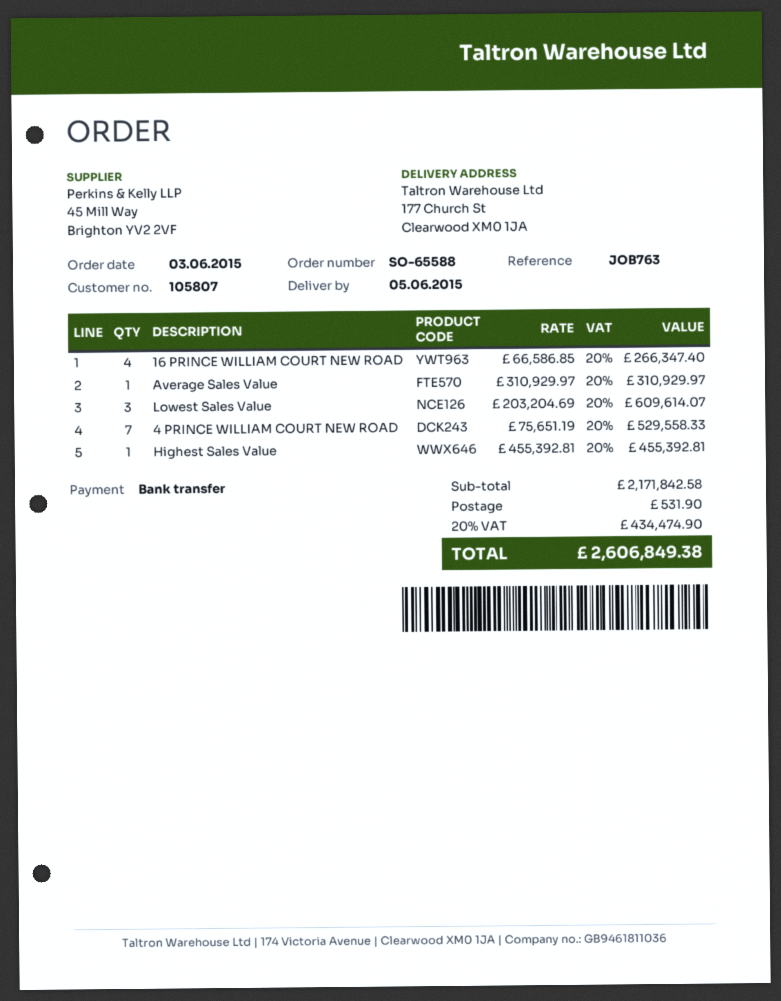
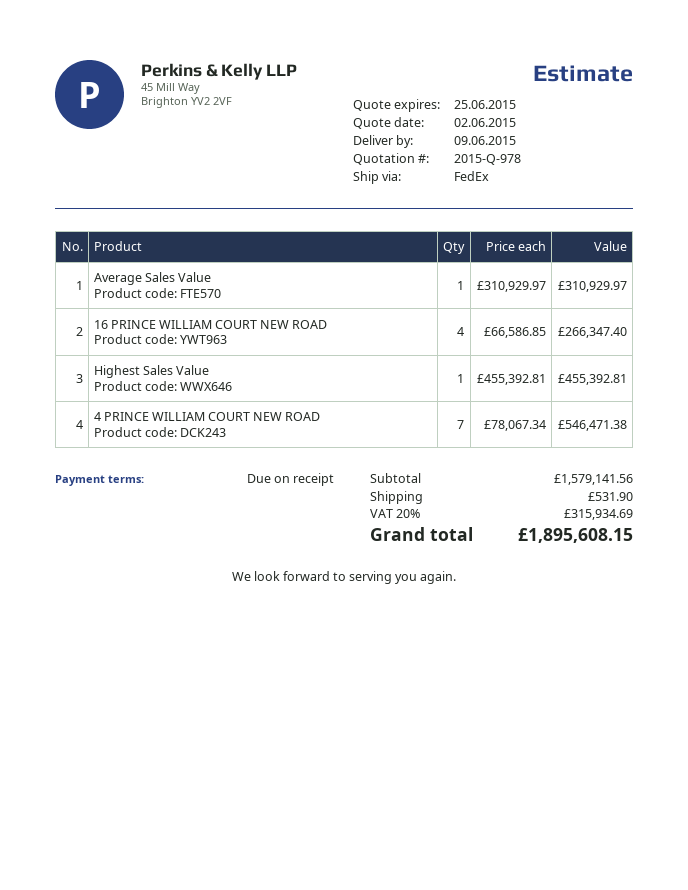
delivery date: 2015-06-05 -> 2015-06-09
Lowest Sales Value: 3 x 203204.69 = 609614.07 -> none
4 PRINCE WILLIAM COURT NEW ROAD: 7 x 75651.19 = 529558.33 -> 7 x 78067.34 = 546471.38
subtotal: 2171842.58 -> 1579141.56
tax: 20% = 434474.90 -> 20% = 315934.69
total: 2606849.38 -> 1895608.15

